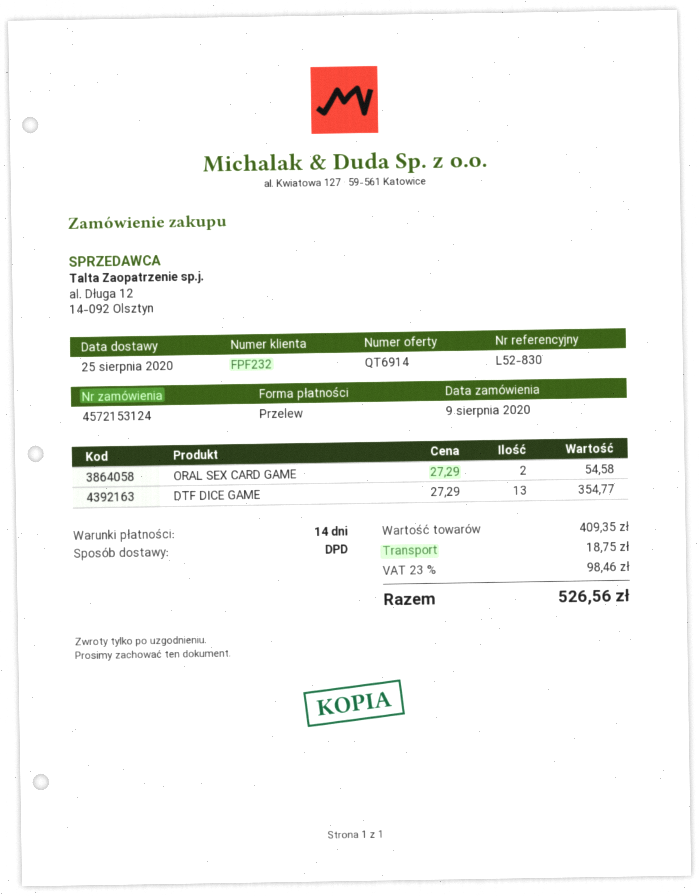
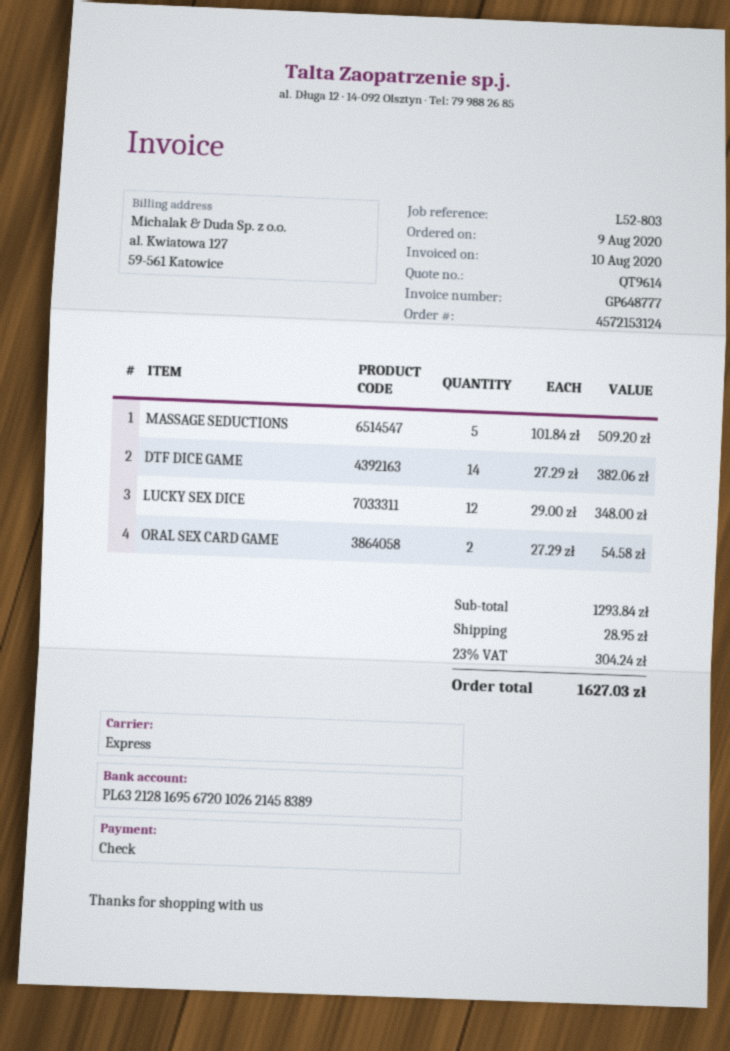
quote number: QT6914 -> QT9614
reference: L52-830 -> L52-803
payment method: bank transfer -> cheque
shipping method: DPD -> express
DTF DICE GAME: 13 x 27.29 = 354.77 -> 14 x 27.29 = 382.06
MASSAGE SEDUCTIONS: none -> 5 x 101.84 = 509.20
LUCKY SEX DICE: none -> 12 x 29.00 = 348.00
subtotal: 409.35 -> 1293.84
shipping: 18.75 -> 28.95
tax: 23% = 98.46 -> 23% = 304.24
total: 526.56 -> 1627.03

